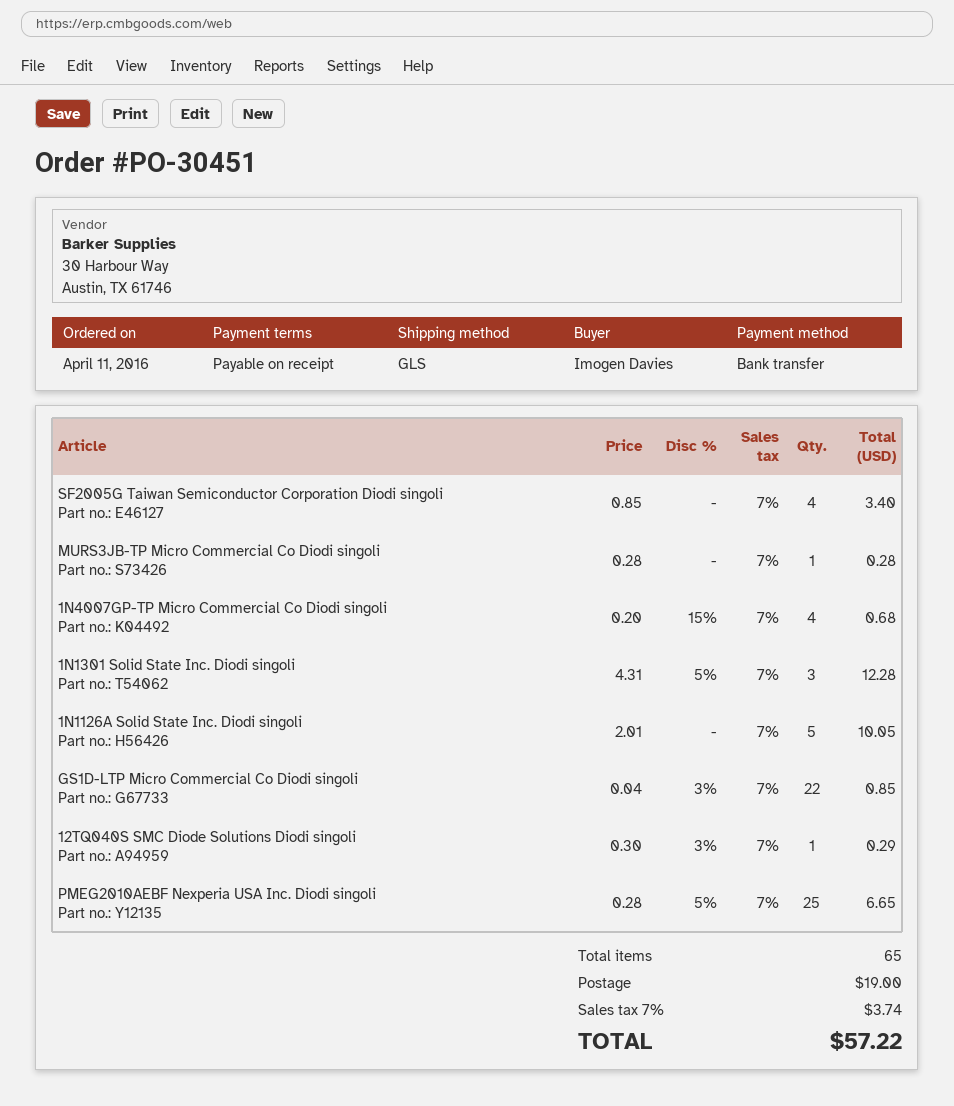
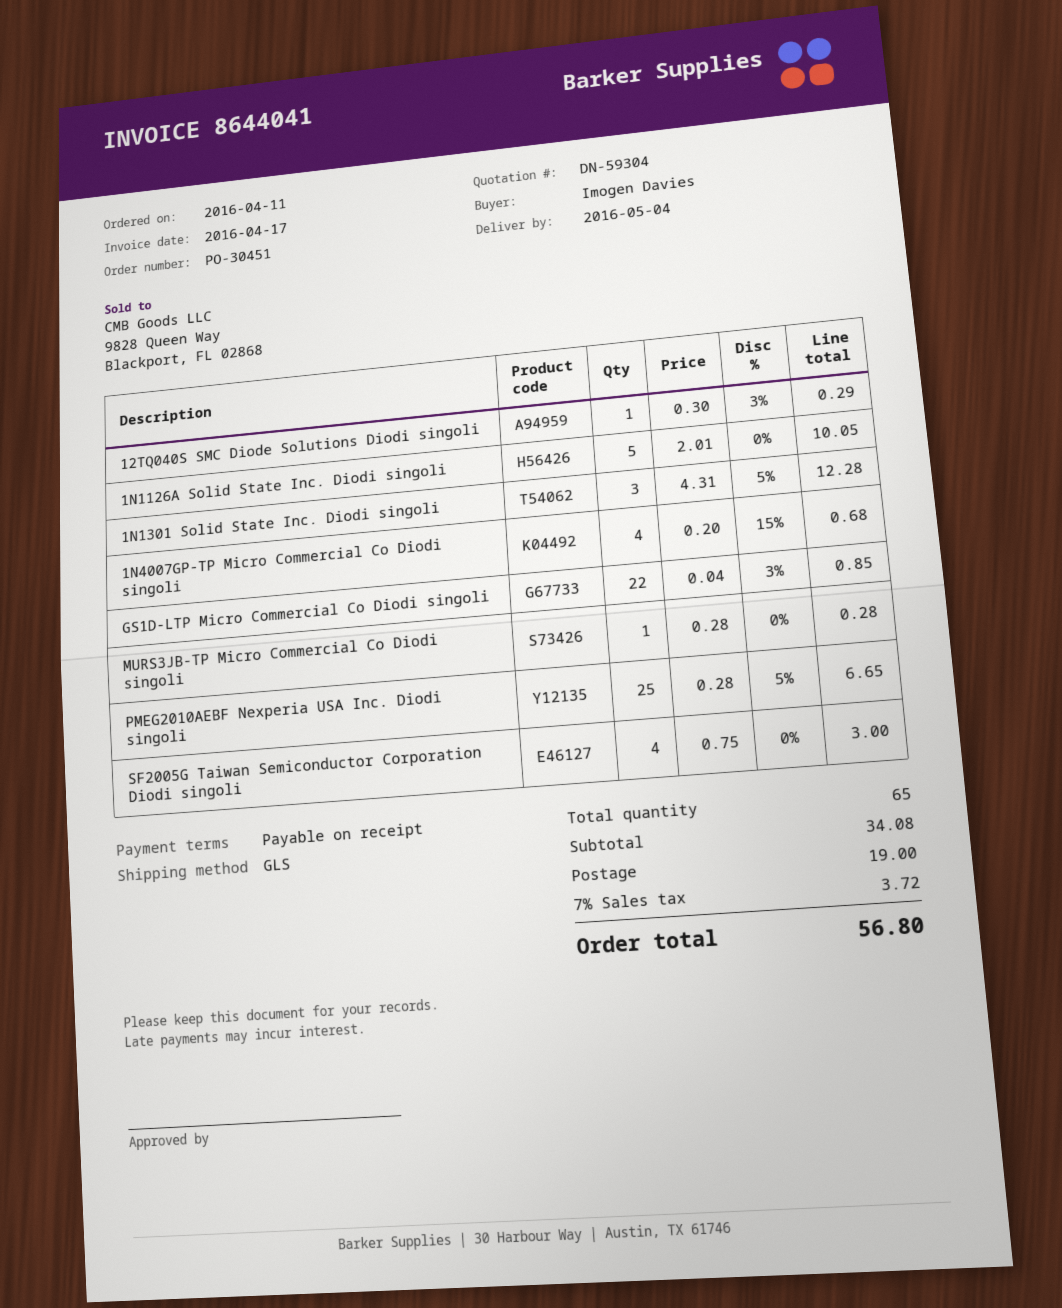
SF2005G Taiwan Semiconductor Corporation Diodi singoli: 4 x 0.85 = 3.40 -> 4 x 0.75 = 3.00
tax: 7% = 3.74 -> 7% = 3.72
total: 57.22 -> 56.80

